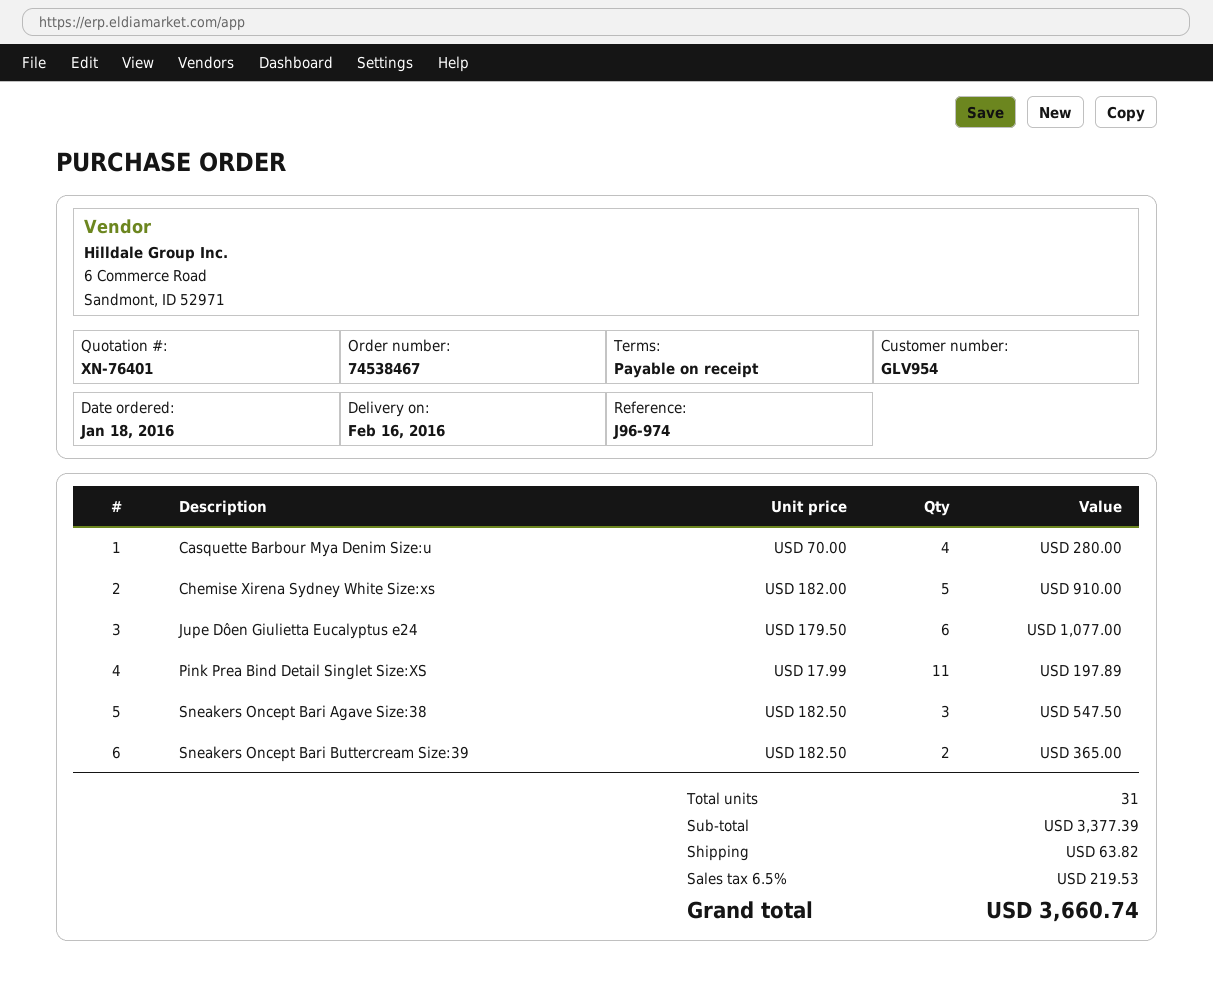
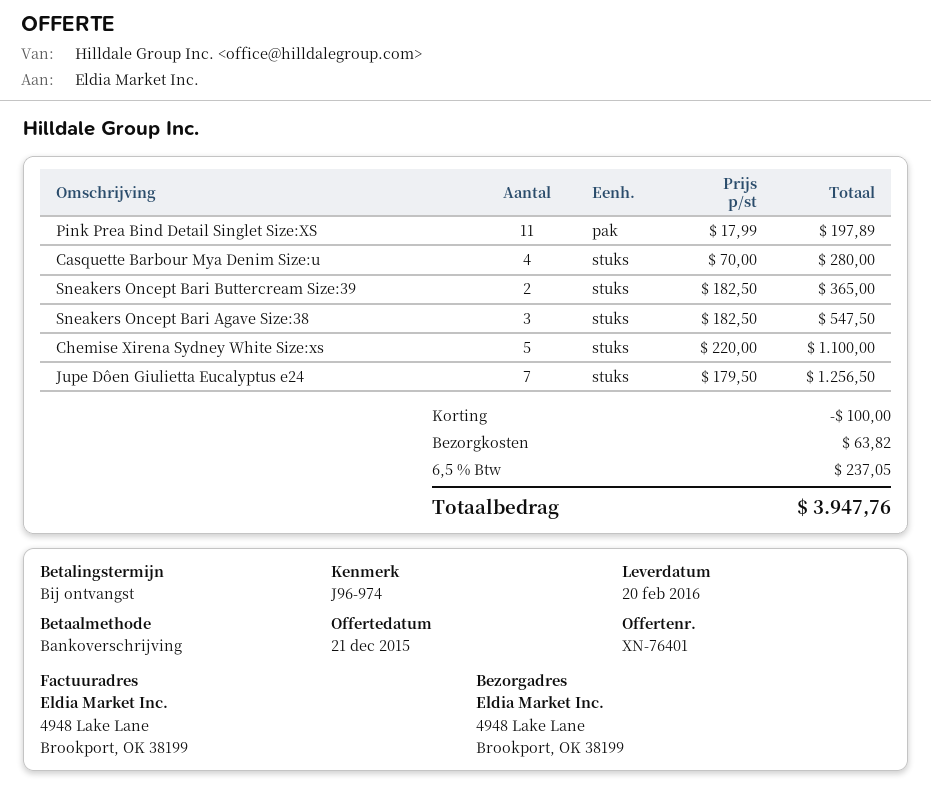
delivery date: 2016-02-16 -> 2016-02-20
Chemise Xirena Sydney White Size:xs: 5 x 182.00 = 910.00 -> 5 x 220.00 = 1100.00
Jupe Dôen Giulietta Eucalyptus e24: 6 x 179.50 = 1077.00 -> 7 x 179.50 = 1256.50
discount: none -> 100.00
tax: 6.5% = 219.53 -> 6.5% = 237.05
total: 3660.74 -> 3947.76

